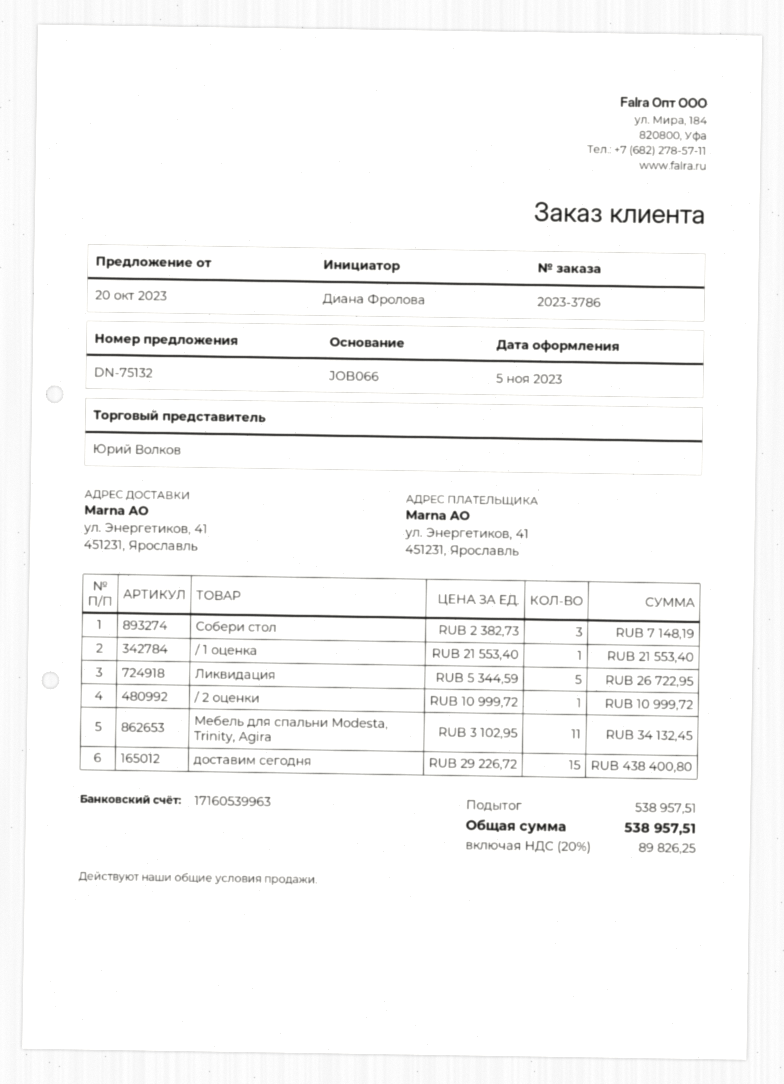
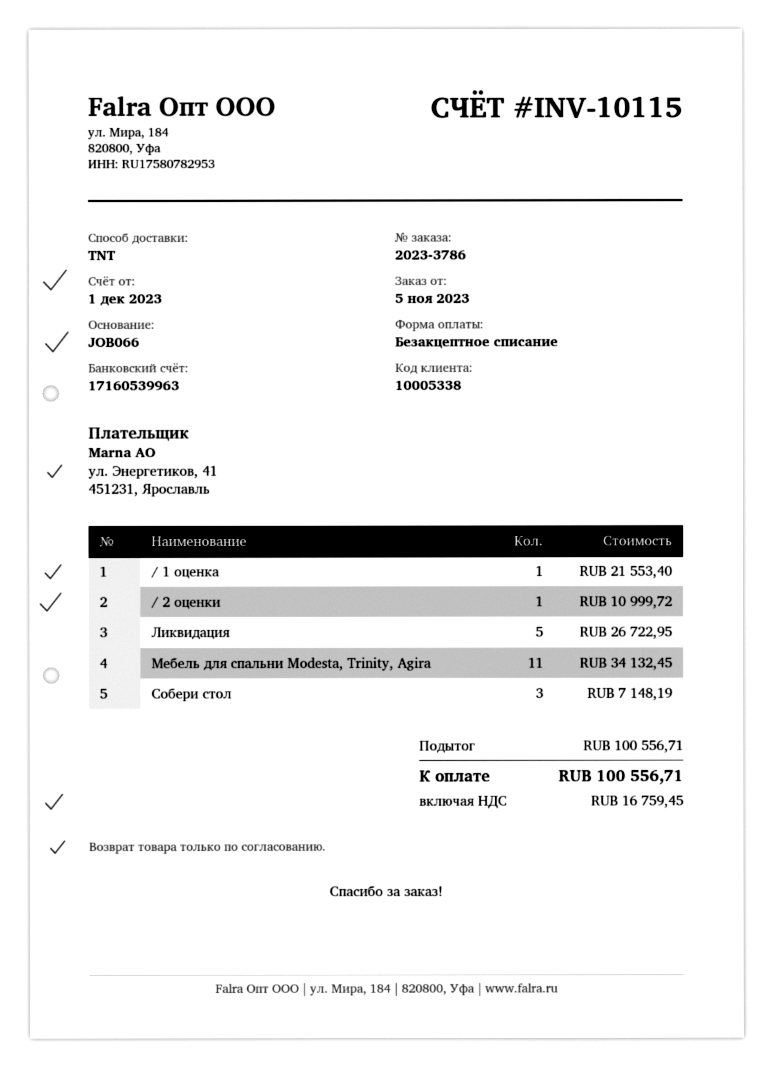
доставим сегодня: 15 for 438400.80 -> none
subtotal: 538957.51 -> 100556.71
tax: 89826.25 -> 16759.45
total: 538957.51 -> 100556.71

